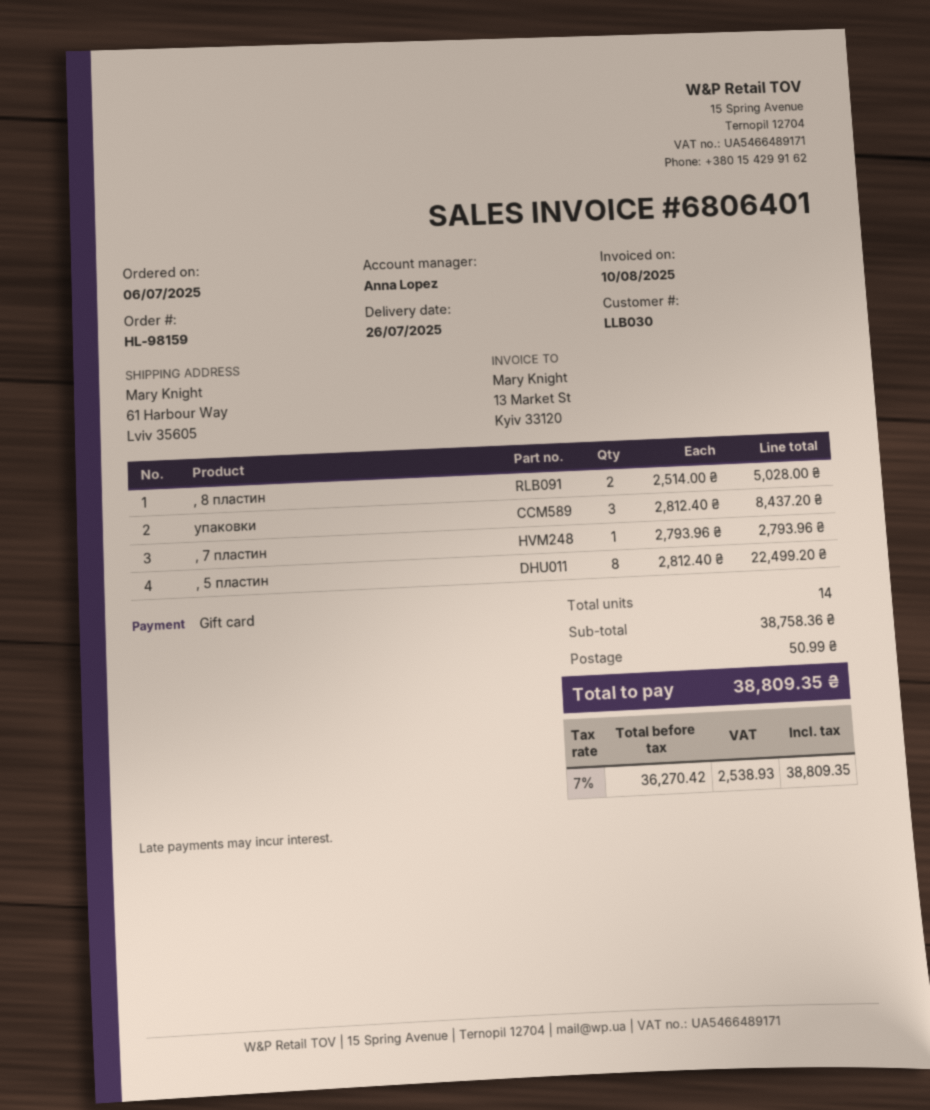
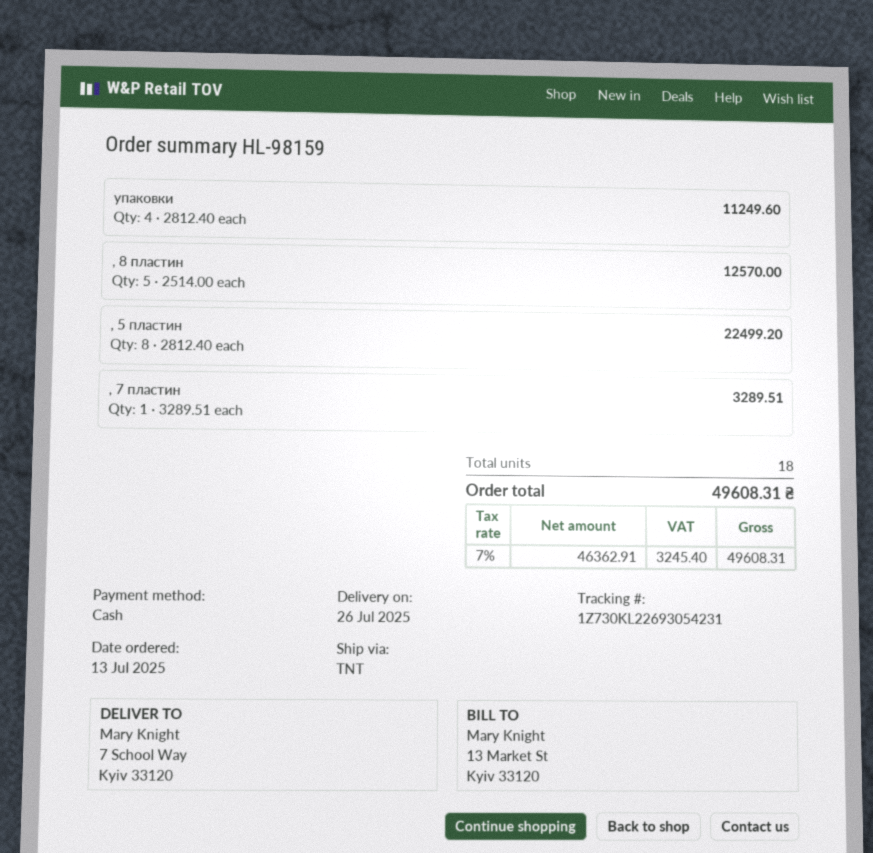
order date: 2025-07-06 -> 2025-07-13
payment method: gift card -> cash
ship to: 61 Harbour Way, Lviv 35605 -> 7 School Way, Kyiv 33120
, 8 пластин: 2 x 2514.00 = 5028.00 -> 5 x 2514.00 = 12570.00
упаковки: 3 x 2812.40 = 8437.20 -> 4 x 2812.40 = 11249.60
, 7 пластин: 1 x 2793.96 = 2793.96 -> 1 x 3289.51 = 3289.51
total quantity: 14 -> 18
shipping: 50.99 -> none
net: 36270.42 -> 46362.91
tax: 7% = 2538.93 -> 7% = 3245.40
total: 38809.35 -> 49608.31

